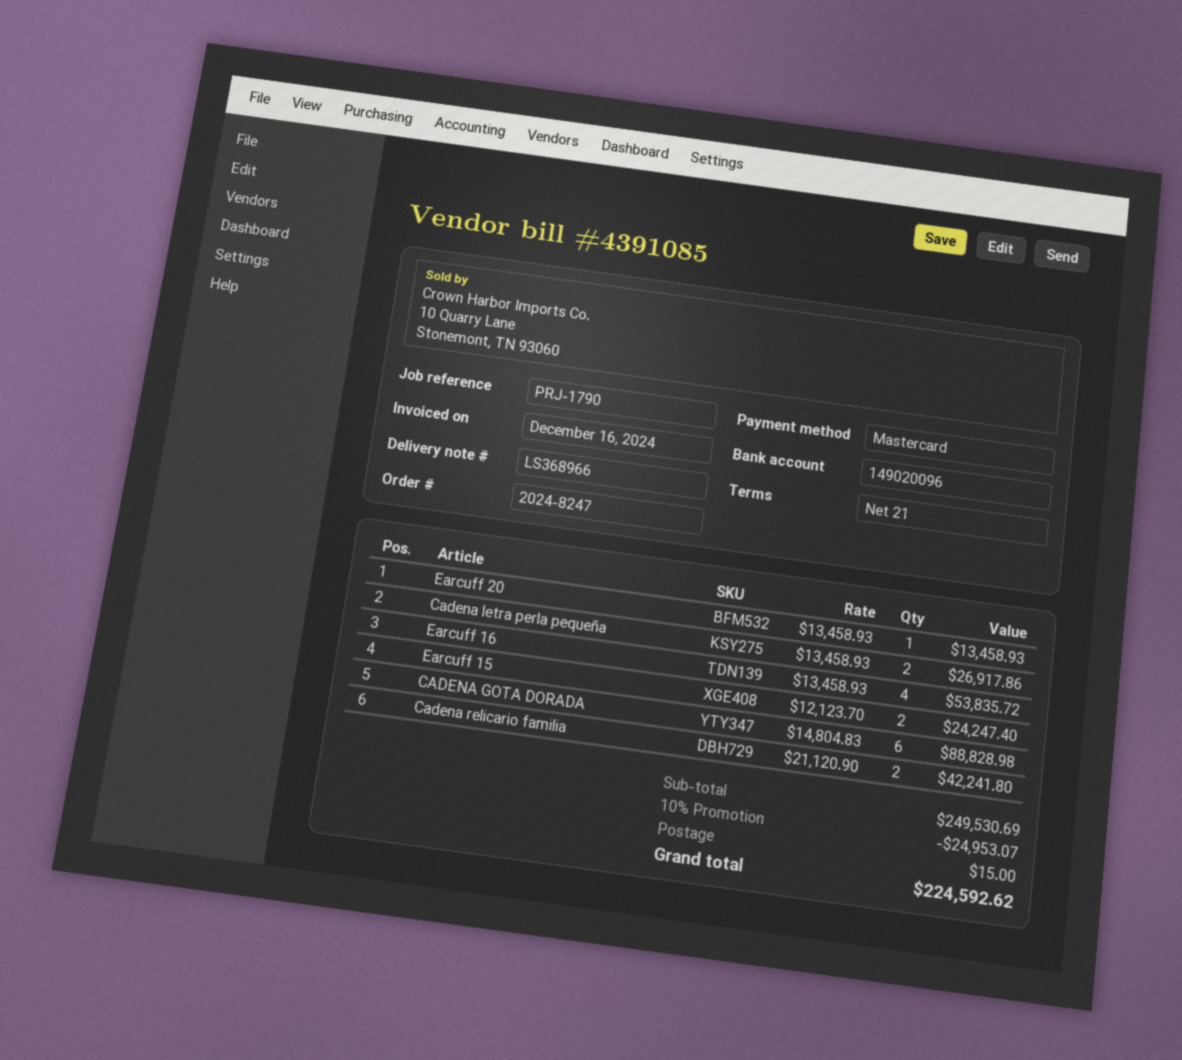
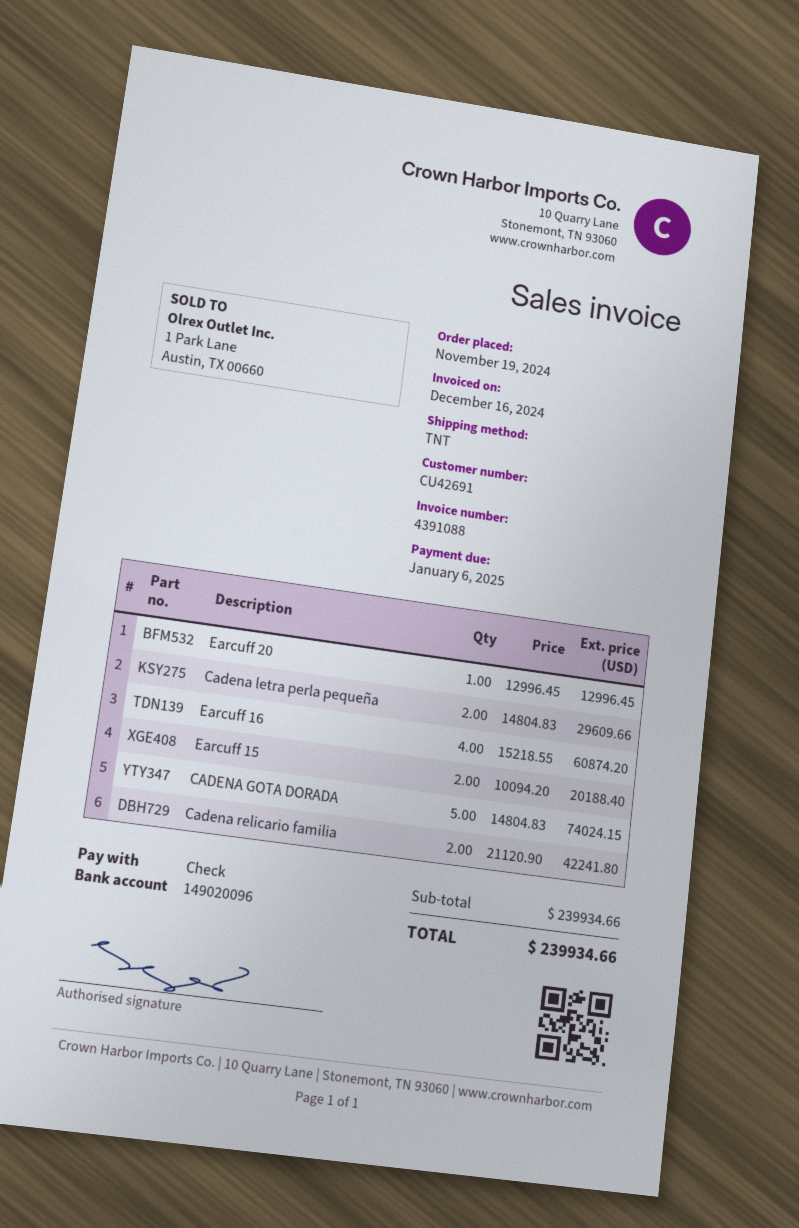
invoice number: 4391085 -> 4391088
payment method: Mastercard -> cheque
Earcuff 20: 1 x 13458.93 = 13458.93 -> 1 x 12996.45 = 12996.45
Cadena letra perla pequeña: 2 x 13458.93 = 26917.86 -> 2 x 14804.83 = 29609.66
Earcuff 16: 4 x 13458.93 = 53835.72 -> 4 x 15218.55 = 60874.20
Earcuff 15: 2 x 12123.70 = 24247.40 -> 2 x 10094.20 = 20188.40
CADENA GOTA DORADA: 6 x 14804.83 = 88828.98 -> 5 x 14804.83 = 74024.15
subtotal: 249530.69 -> 239934.66
discount: 10% = 24953.07 -> none
shipping: 15.00 -> none
total: 224592.62 -> 239934.66

